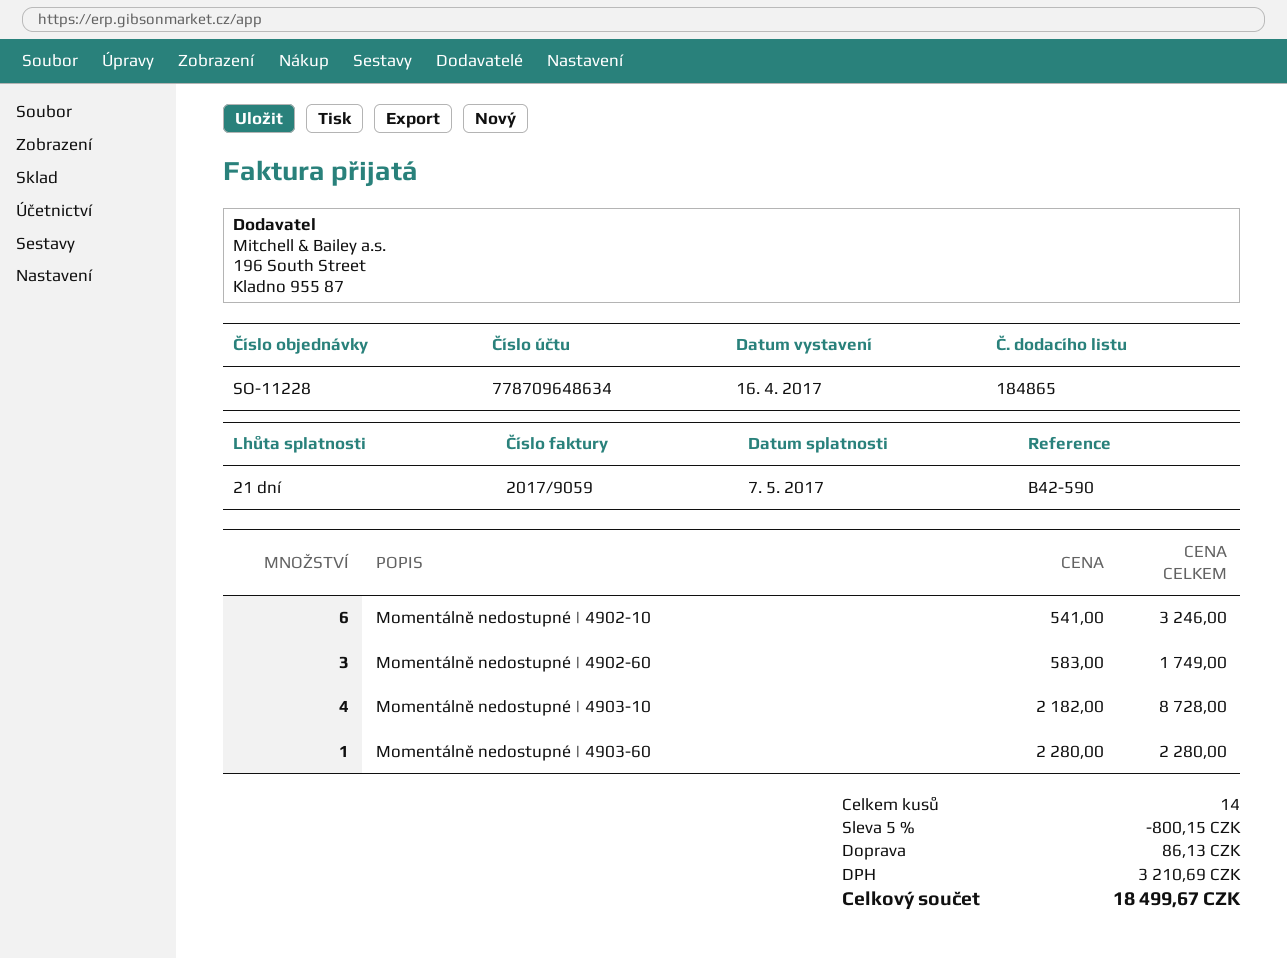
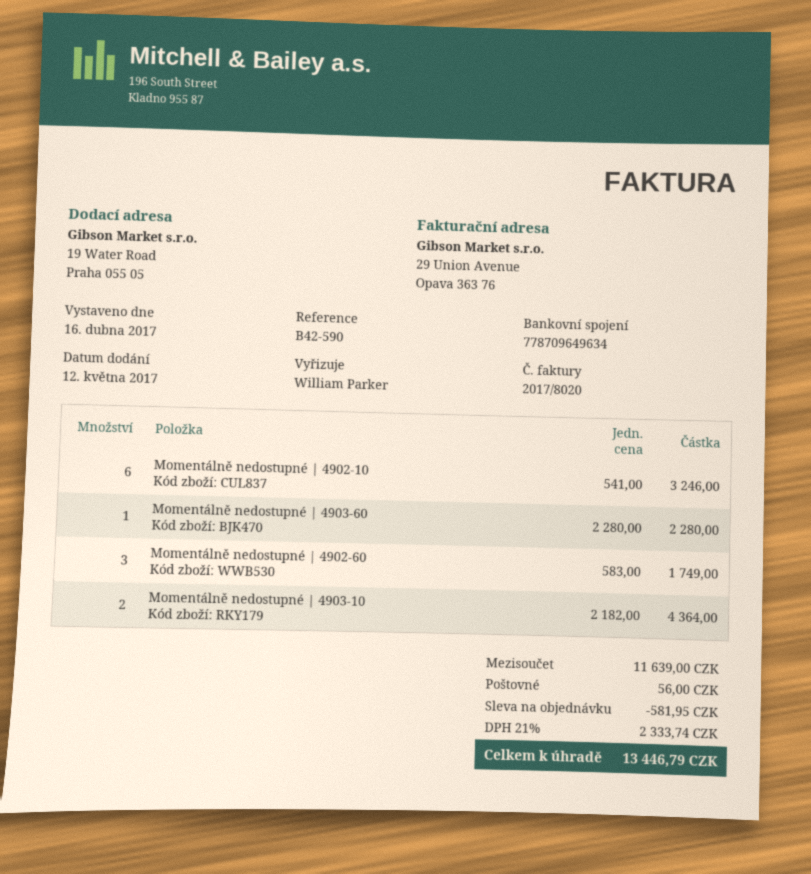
invoice number: 2017/9059 -> 2017/8020
bank account: 778709648634 -> 778709649634
Momentálně nedostupné | 4903-10: 4 x 2182.00 = 8728.00 -> 2 x 2182.00 = 4364.00
discount: 800.15 -> 581.95
shipping: 86.13 -> 56.00
tax: 3210.69 -> 2333.74
total: 18499.67 -> 13446.79

